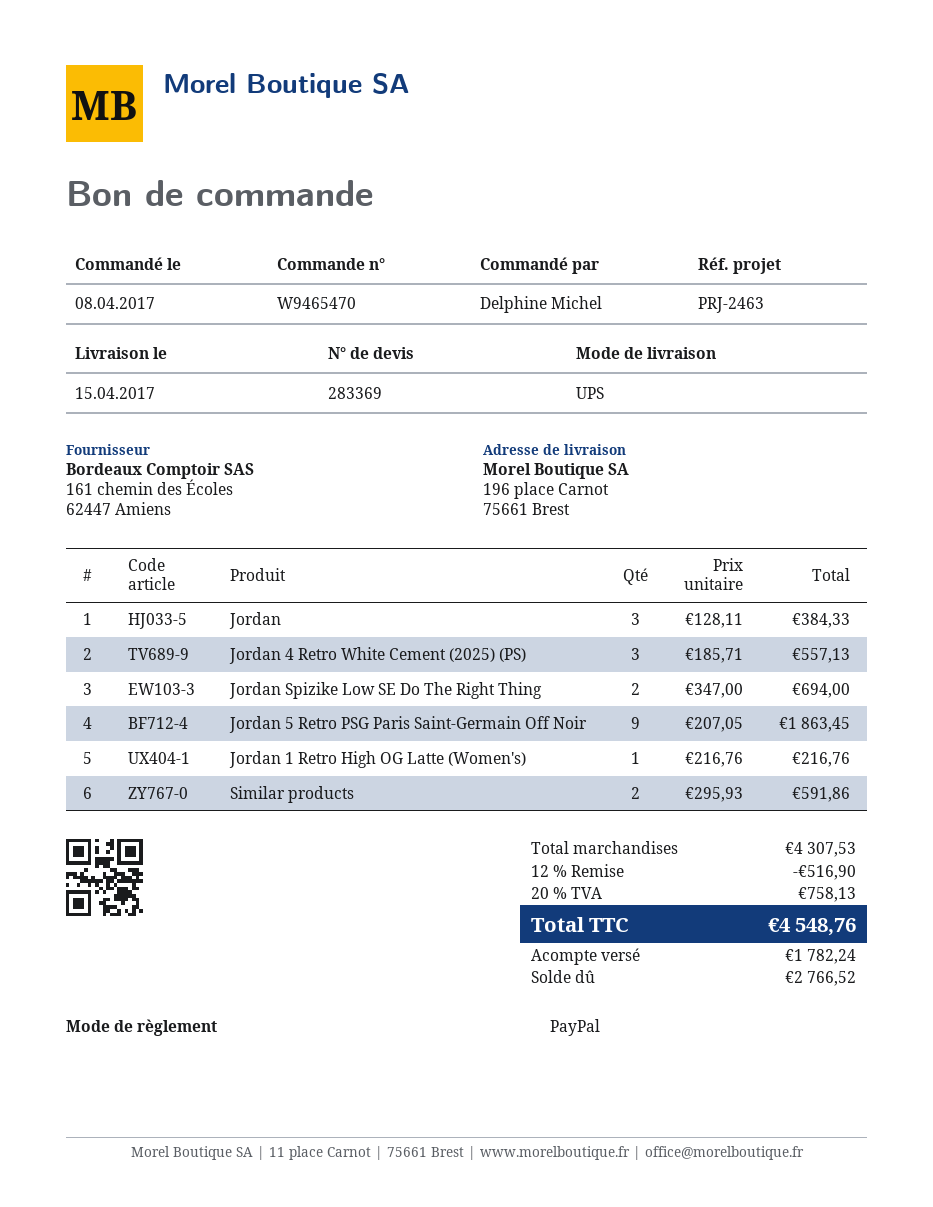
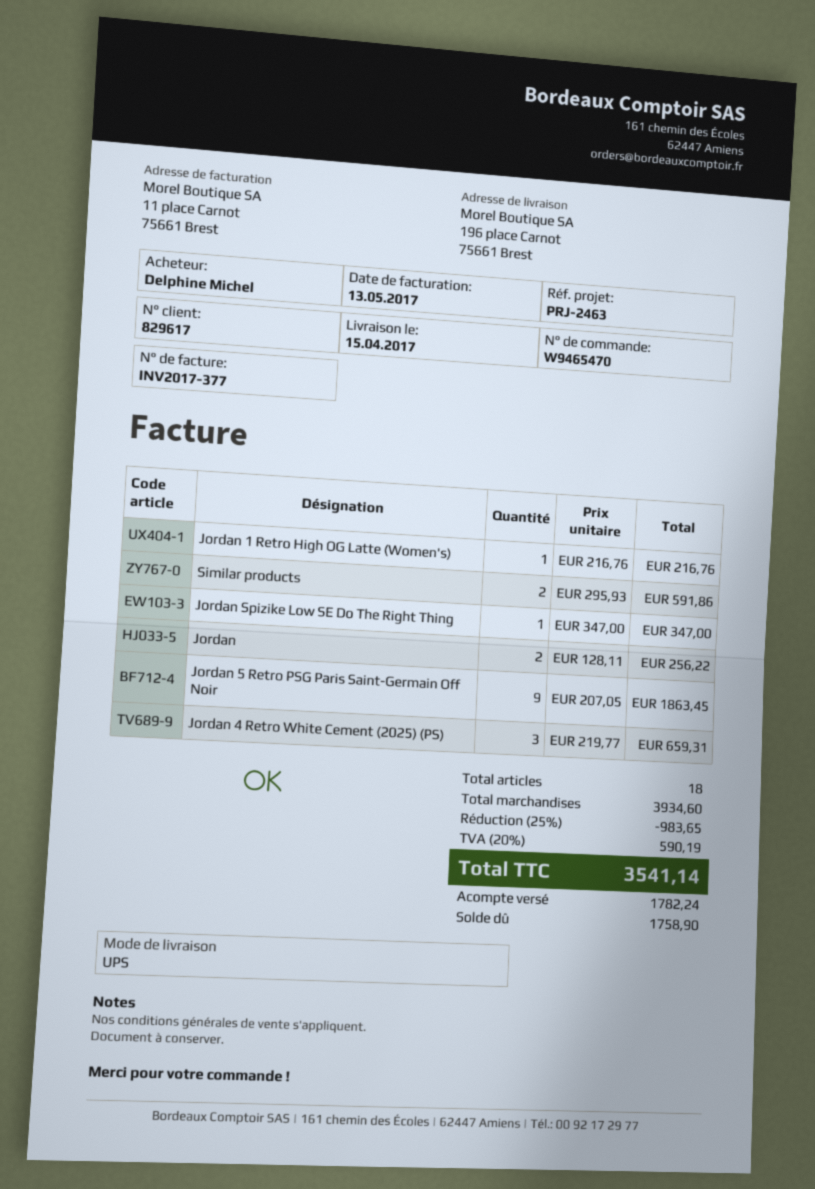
Jordan: 3 x 128.11 = 384.33 -> 2 x 128.11 = 256.22
Jordan 4 Retro White Cement (2025) (PS): 3 x 185.71 = 557.13 -> 3 x 219.77 = 659.31
Jordan Spizike Low SE Do The Right Thing: 2 x 347.00 = 694.00 -> 1 x 347.00 = 347.00
subtotal: 4307.53 -> 3934.60
discount: 12% = 516.90 -> 25% = 983.65
tax: 20% = 758.13 -> 20% = 590.19
total: 4548.76 -> 3541.14
balance: 2766.52 -> 1758.90

